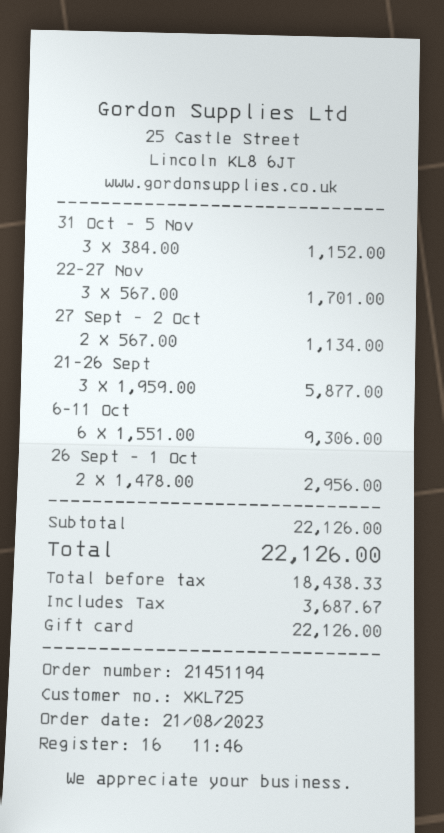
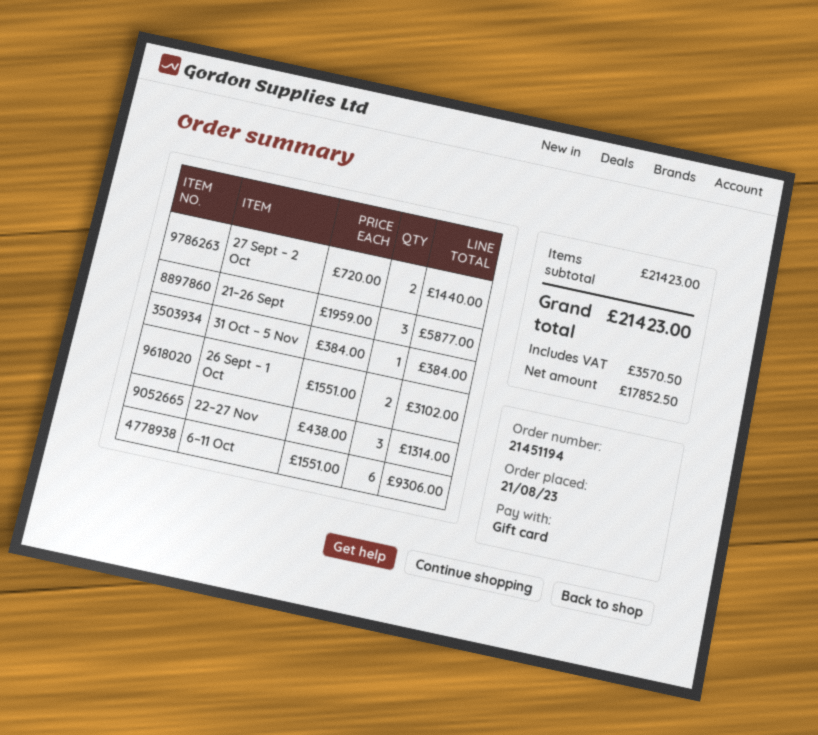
31 Oct – 5 Nov: 3 x 384.00 = 1152.00 -> 1 x 384.00 = 384.00
22–27 Nov: 3 x 567.00 = 1701.00 -> 3 x 438.00 = 1314.00
27 Sept – 2 Oct: 2 x 567.00 = 1134.00 -> 2 x 720.00 = 1440.00
26 Sept – 1 Oct: 2 x 1478.00 = 2956.00 -> 2 x 1551.00 = 3102.00
subtotal: 22126.00 -> 21423.00
net: 18438.33 -> 17852.50
tax: 3687.67 -> 3570.50
total: 22126.00 -> 21423.00

